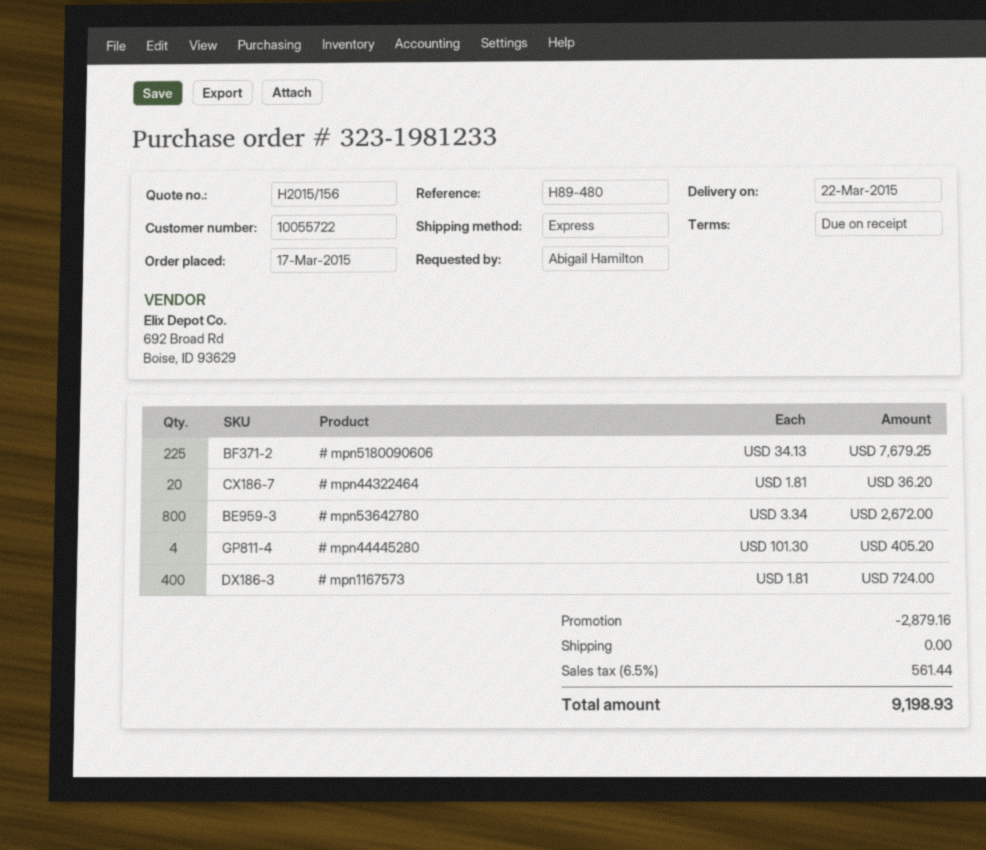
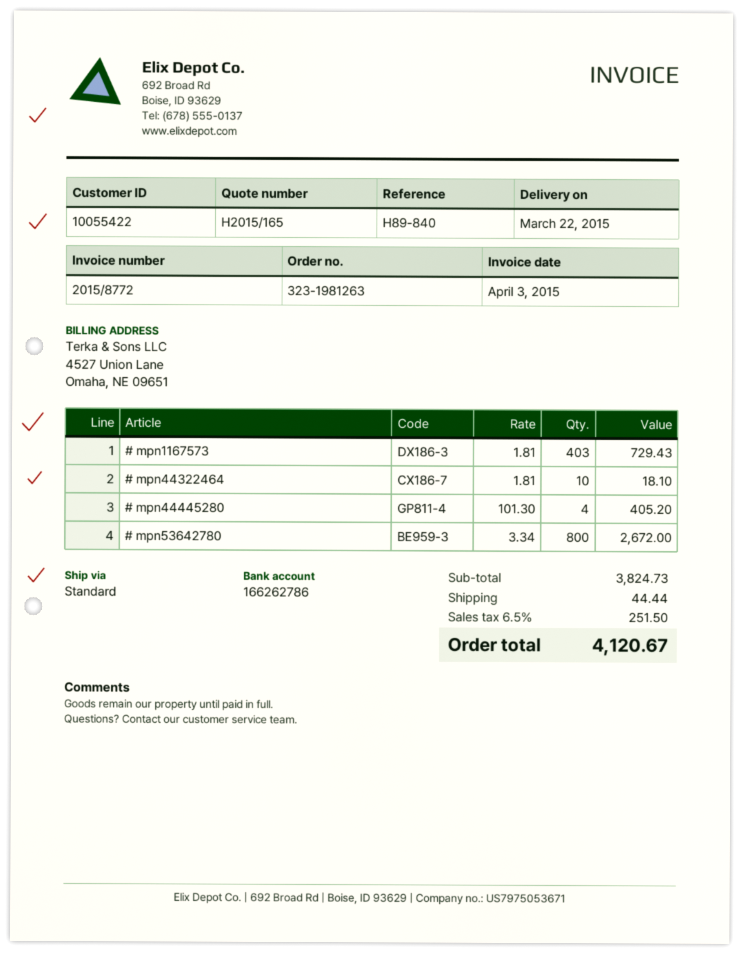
quote number: H2015/156 -> H2015/165
order number: 323-1981233 -> 323-1981263
customer number: 10055722 -> 10055422
reference: H89-480 -> H89-840
shipping method: express -> standard
# mpn5180090606: 225 x 34.13 = 7679.25 -> none
# mpn44322464: 20 x 1.81 = 36.20 -> 10 x 1.81 = 18.10
# mpn1167573: 400 x 1.81 = 724.00 -> 403 x 1.81 = 729.43
discount: 2879.16 -> none
shipping: 0.00 -> 44.44
tax: 6.5% = 561.44 -> 6.5% = 251.50
total: 9198.93 -> 4120.67

